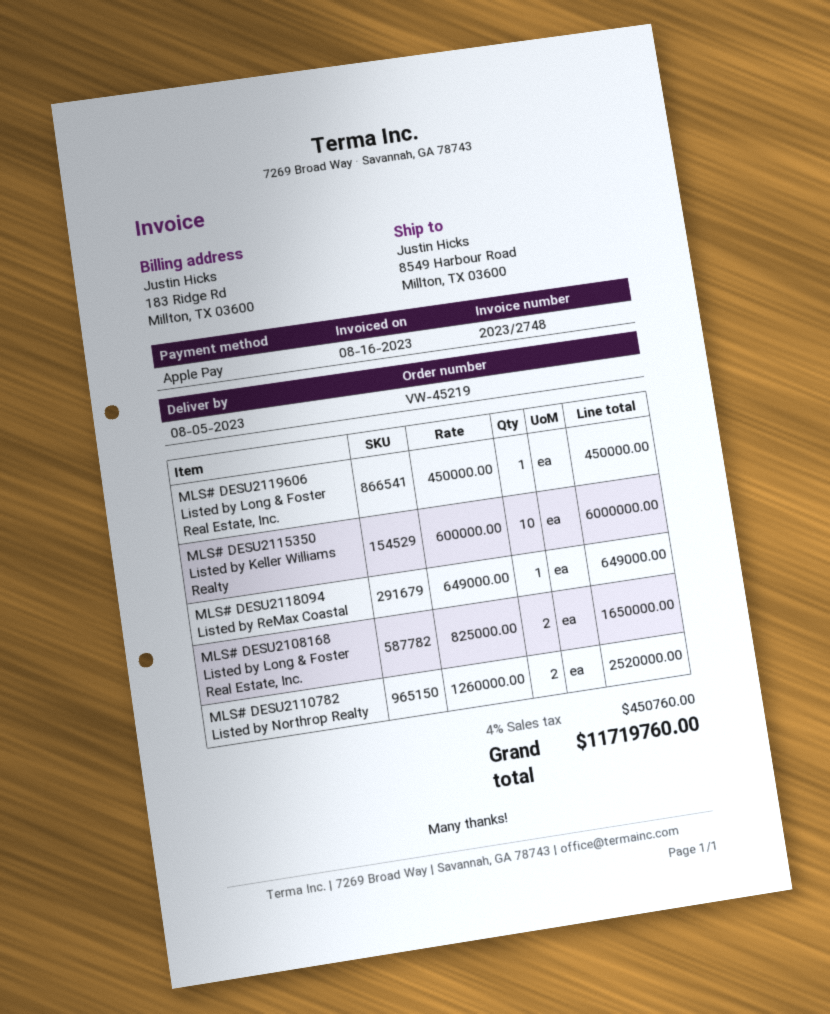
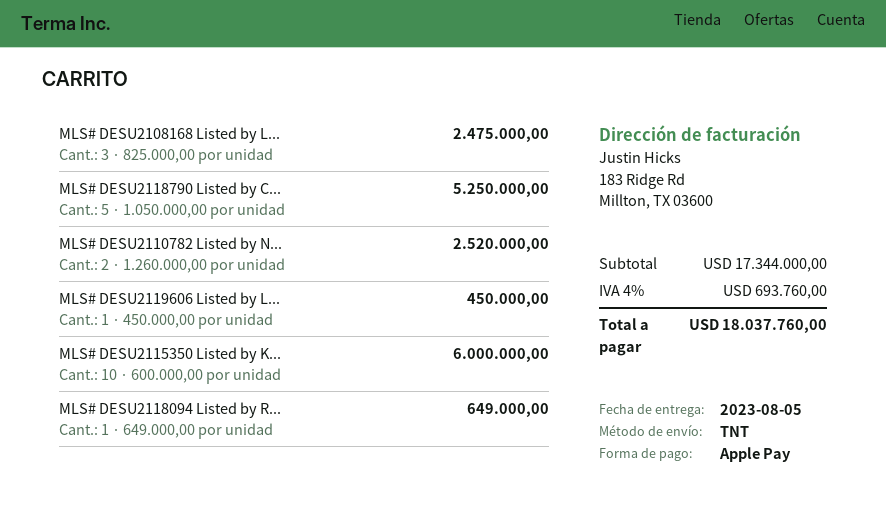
MLS# DESU2108168 Listed by Long & Foster Real Estate, Inc.: 2 x 825000.00 = 1650000.00 -> 3 x 825000.00 = 2475000.00
MLS# DESU2118790 Listed by C...: none -> 5 x 1050000.00 = 5250000.00
tax: 4% = 450760.00 -> 4% = 693760.00
total: 11719760.00 -> 18037760.00

